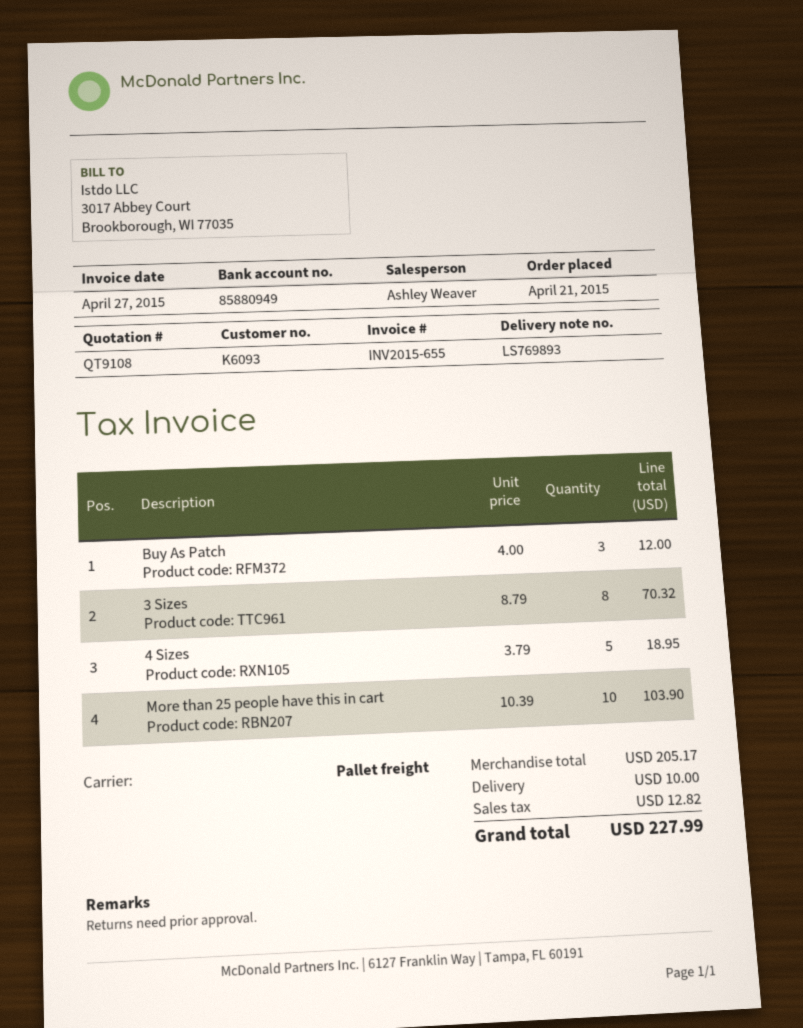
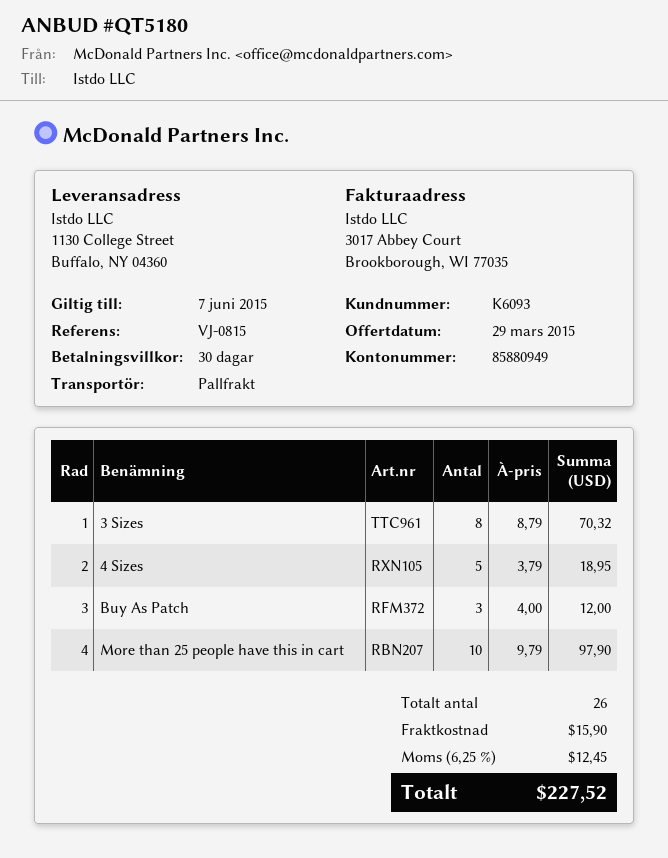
quote number: QT9108 -> QT5180
More than 25 people have this in cart: 10 x 10.39 = 103.90 -> 10 x 9.79 = 97.90
shipping: 10.00 -> 15.90
tax: 12.82 -> 12.45
total: 227.99 -> 227.52

